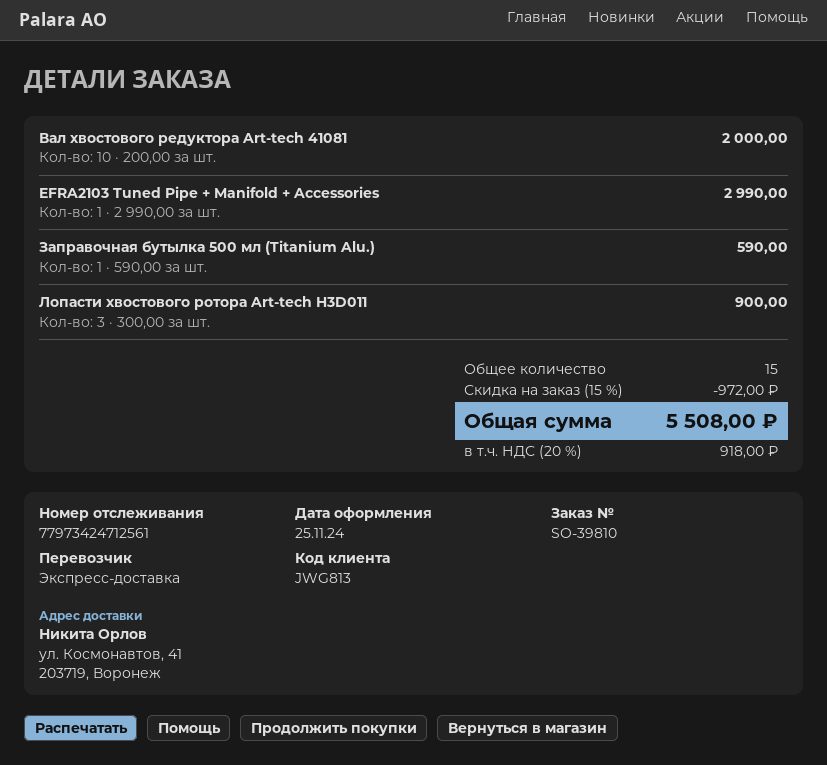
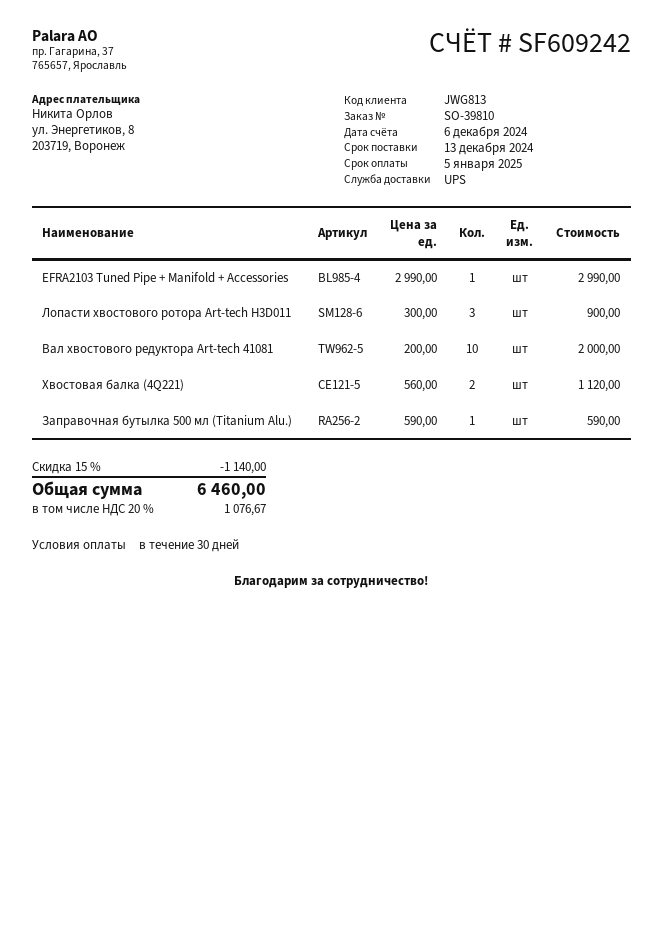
shipping method: express -> UPS
Хвостовая балка (4Q221): none -> 2 x 560.00 = 1120.00
discount: 15% = 972.00 -> 15% = 1140.00
tax: 20% = 918.00 -> 20% = 1076.67
total: 5508.00 -> 6460.00

